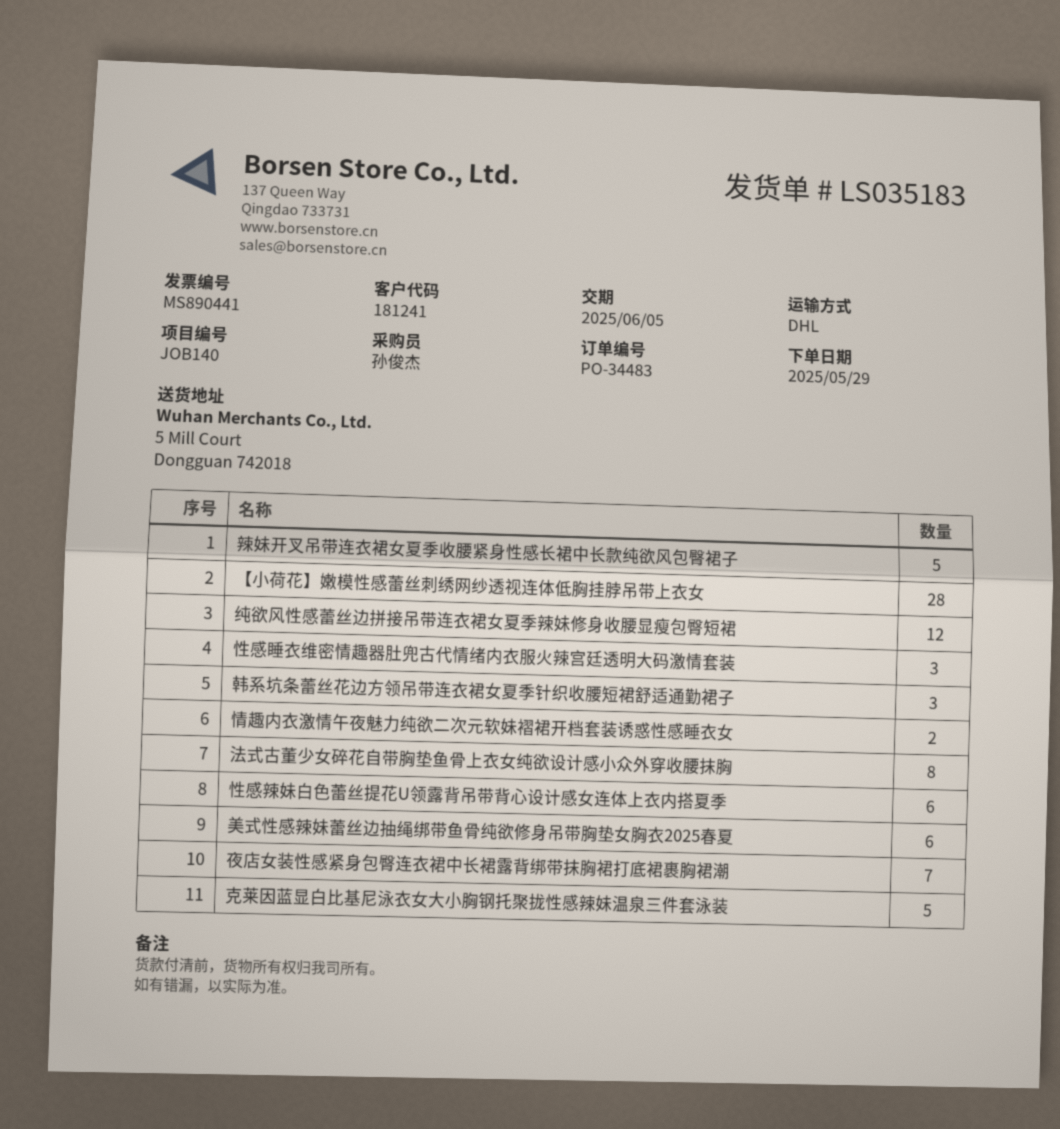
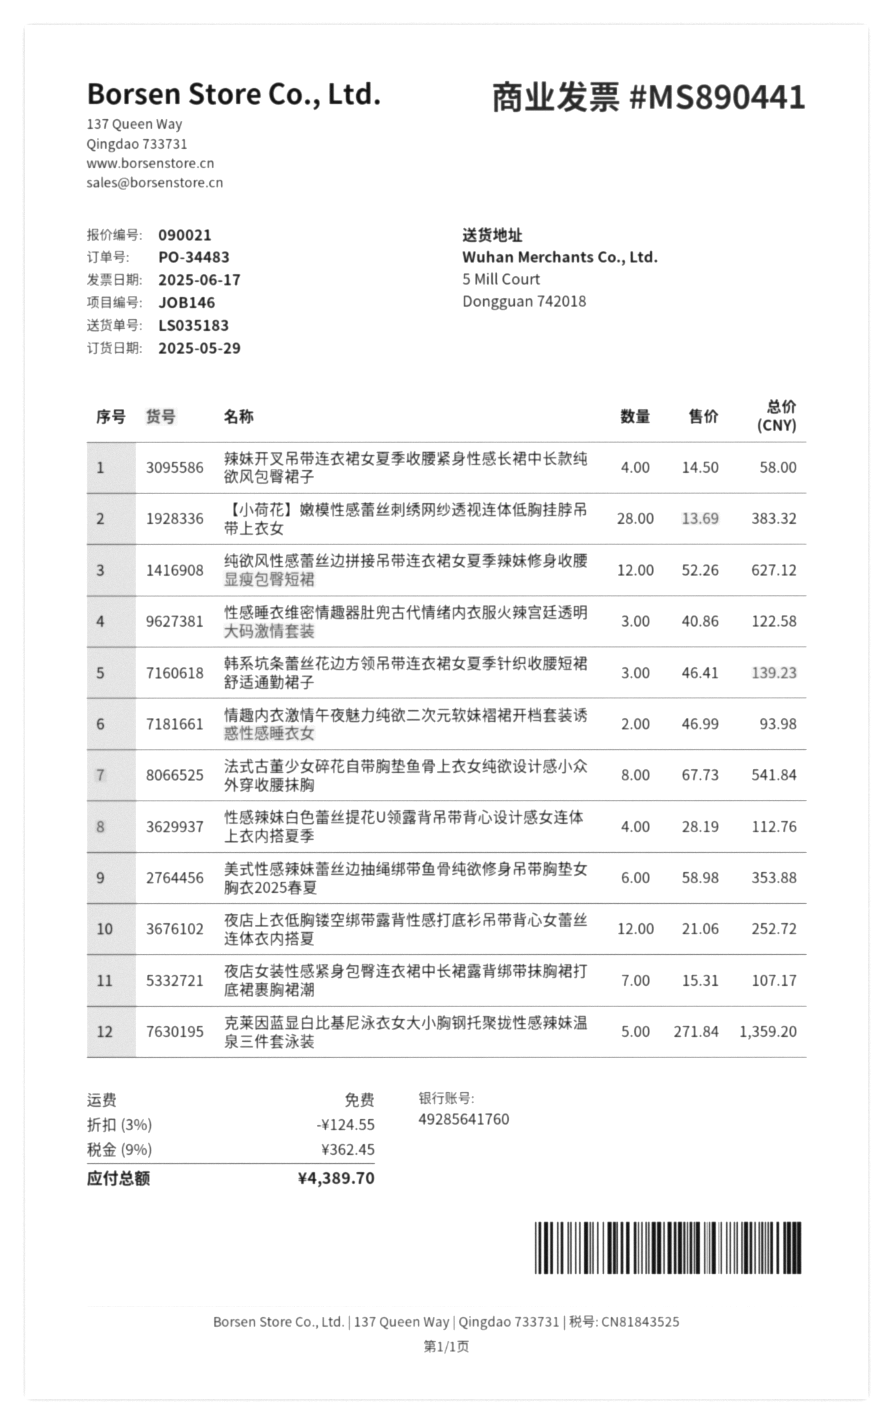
reference: JOB140 -> JOB146
辣妹开叉吊带连衣裙女夏季收腰紧身性感长裙中长款纯欲风包臀裙子: 5 -> 4
性感辣妹白色蕾丝提花U领露背吊带背心设计感女连体上衣内搭夏季: 6 -> 4
夜店上衣低胸镂空绑带露背性感打底衫吊带背心女蕾丝连体衣内搭夏: none -> 12

